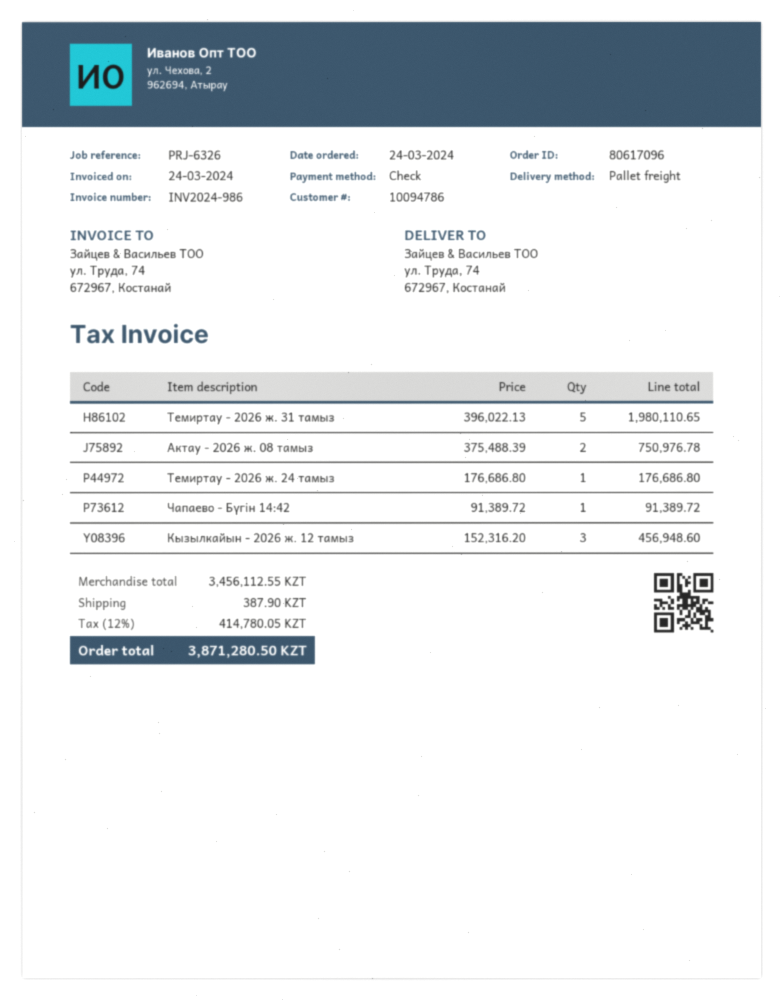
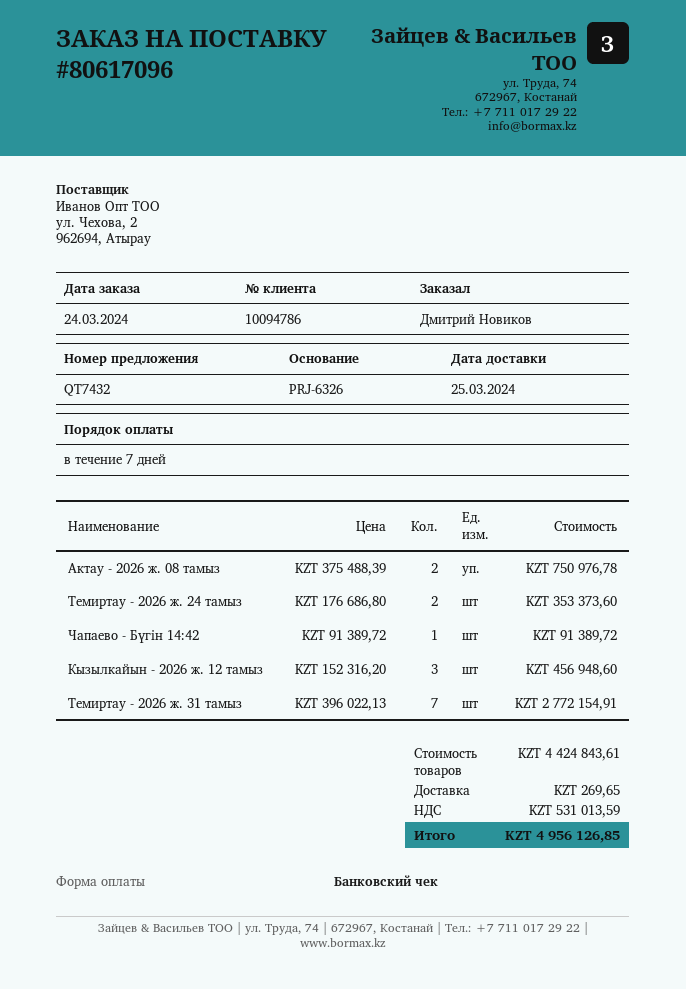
Темиртау - 2026 ж. 31 тамыз: 5 x 396022.13 = 1980110.65 -> 7 x 396022.13 = 2772154.91
Темиртау - 2026 ж. 24 тамыз: 1 x 176686.80 = 176686.80 -> 2 x 176686.80 = 353373.60
subtotal: 3456112.55 -> 4424843.61
shipping: 387.90 -> 269.65
tax: 414780.05 -> 531013.59
total: 3871280.50 -> 4956126.85

